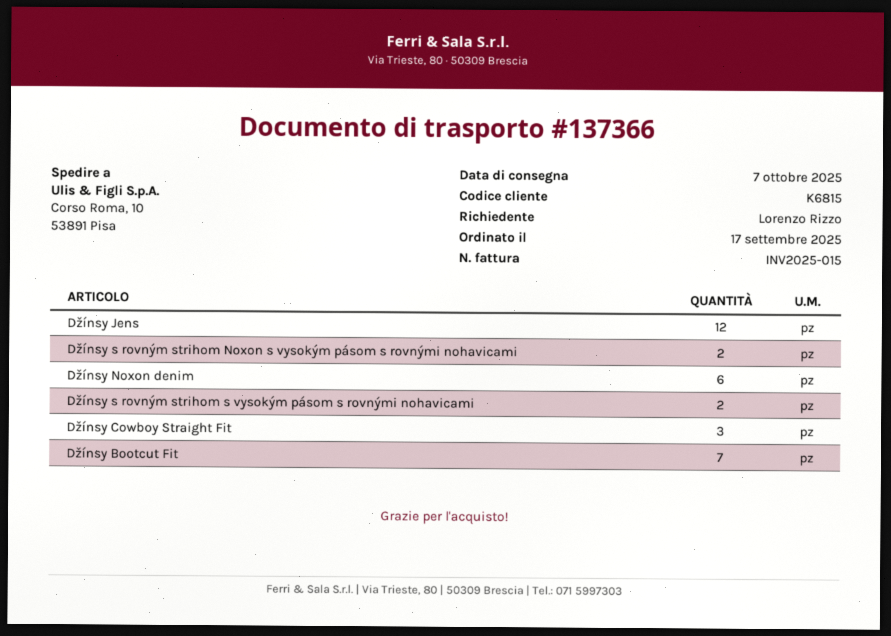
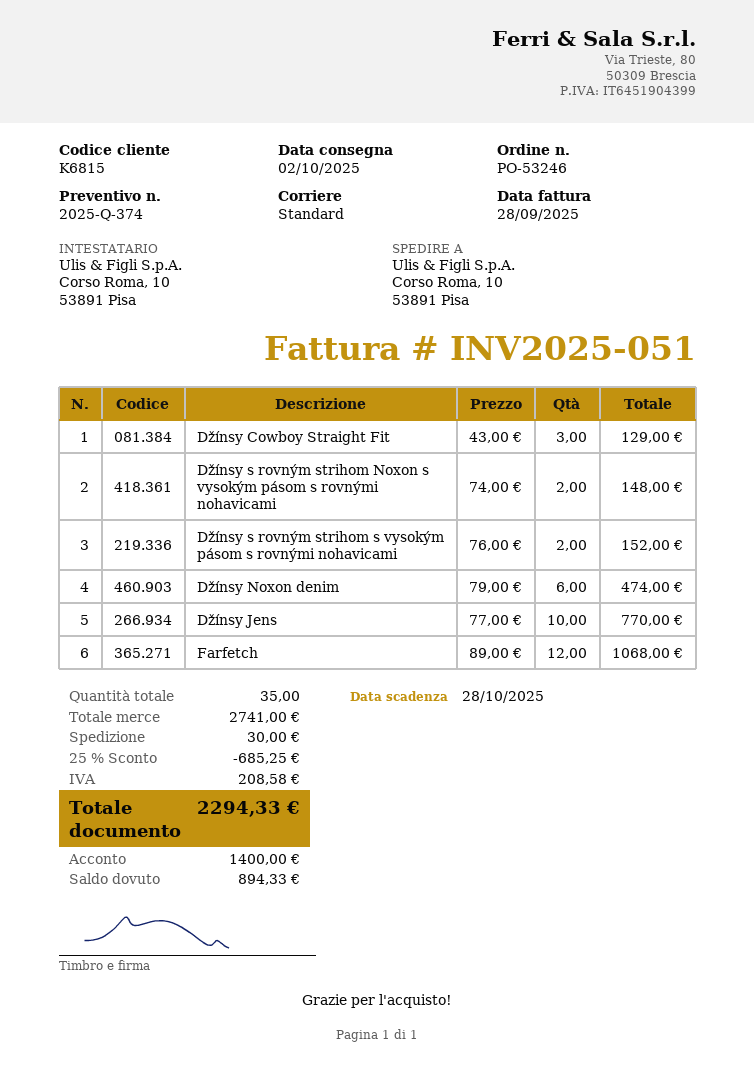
delivery date: 2025-10-07 -> 2025-10-02
invoice number: INV2025-015 -> INV2025-051
Džínsy Jens: 12 -> 10
Džínsy Bootcut Fit: 7 -> none
Farfetch: none -> 12

